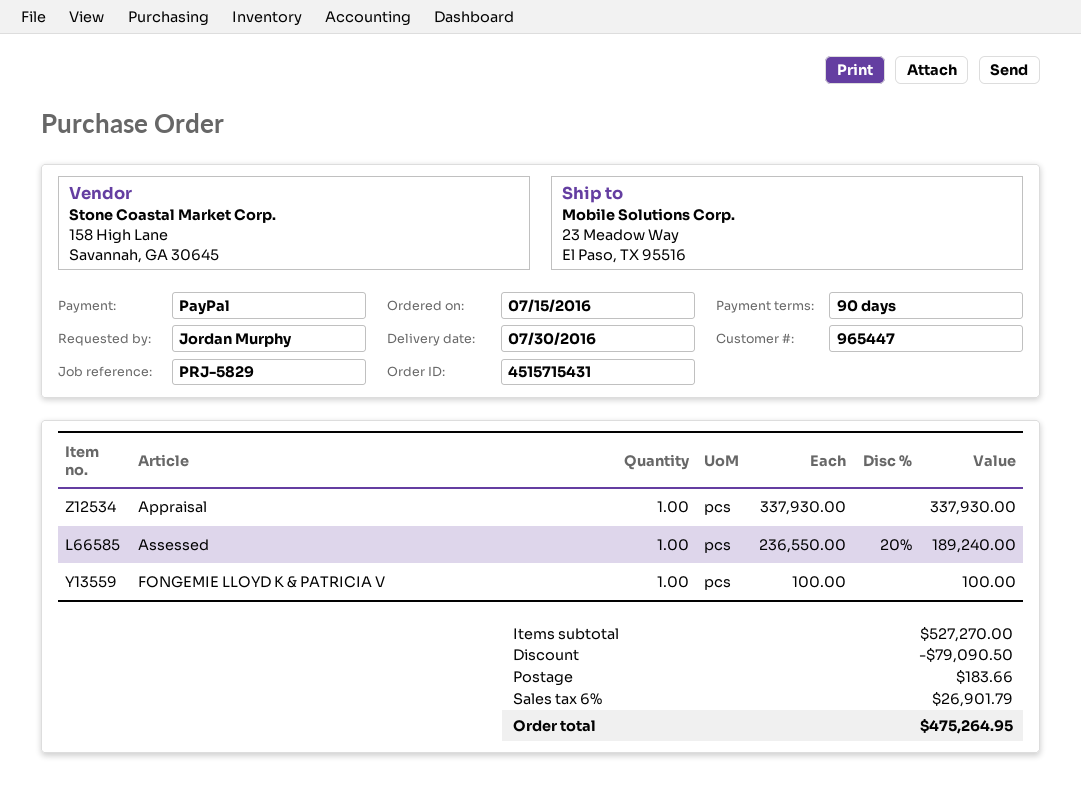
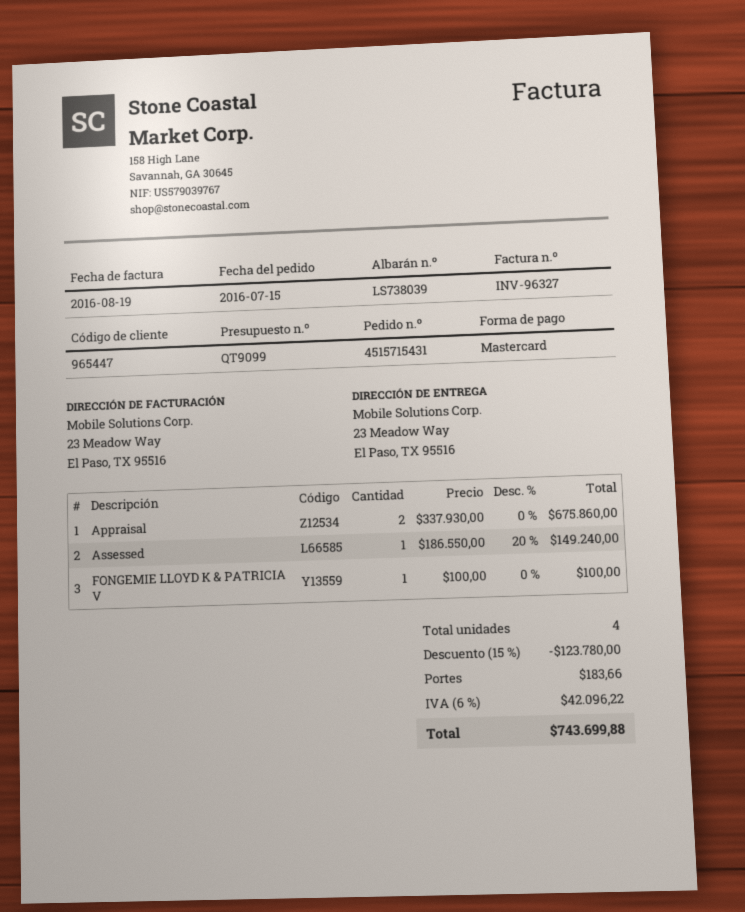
payment method: PayPal -> Mastercard
Appraisal: 1 x 337930.00 = 337930.00 -> 2 x 337930.00 = 675860.00
Assessed: 1 x 236550.00 - 20% = 189240.00 -> 1 x 186550.00 - 20% = 149240.00
discount: 79090.50 -> 123780.00
tax: 6% = 26901.79 -> 6% = 42096.22
total: 475264.95 -> 743699.88

